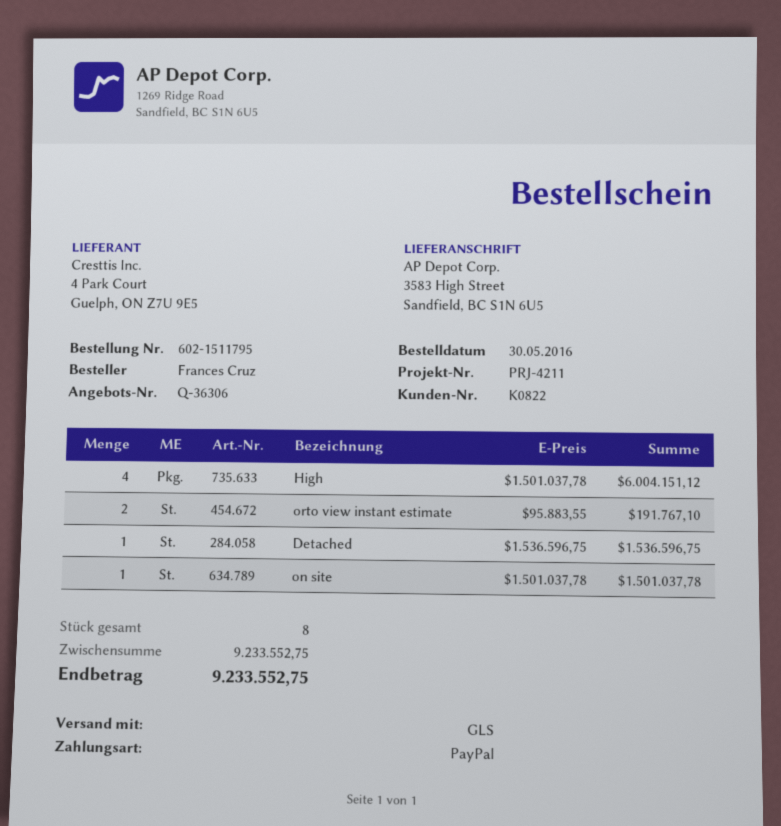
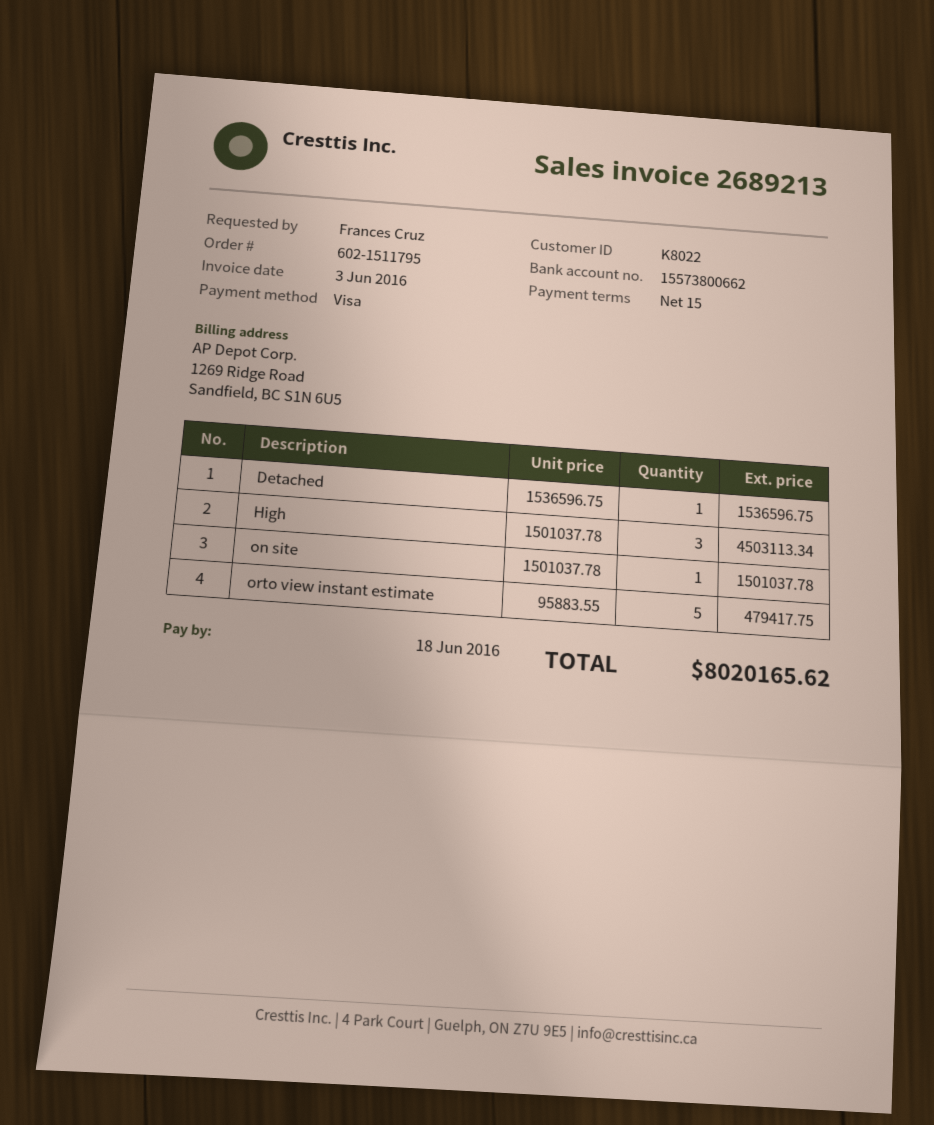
customer number: K0822 -> K8022
payment method: PayPal -> Visa
High: 4 x 1501037.78 = 6004151.12 -> 3 x 1501037.78 = 4503113.34
orto view instant estimate: 2 x 95883.55 = 191767.10 -> 5 x 95883.55 = 479417.75
total: 9233552.75 -> 8020165.62

